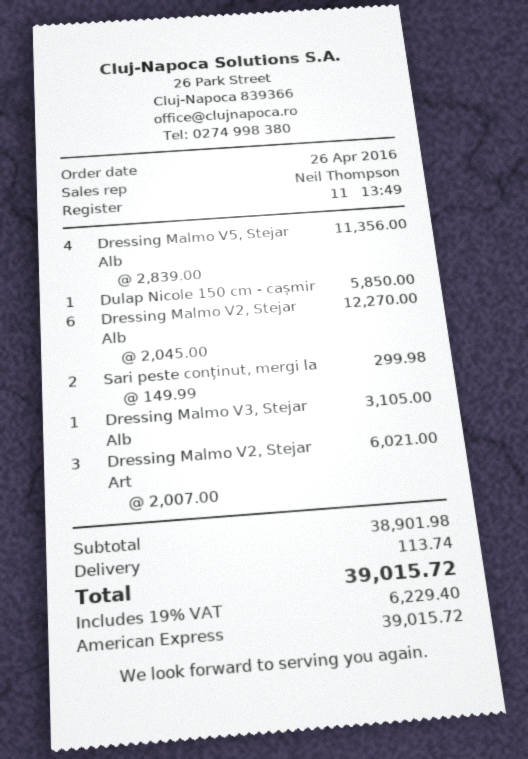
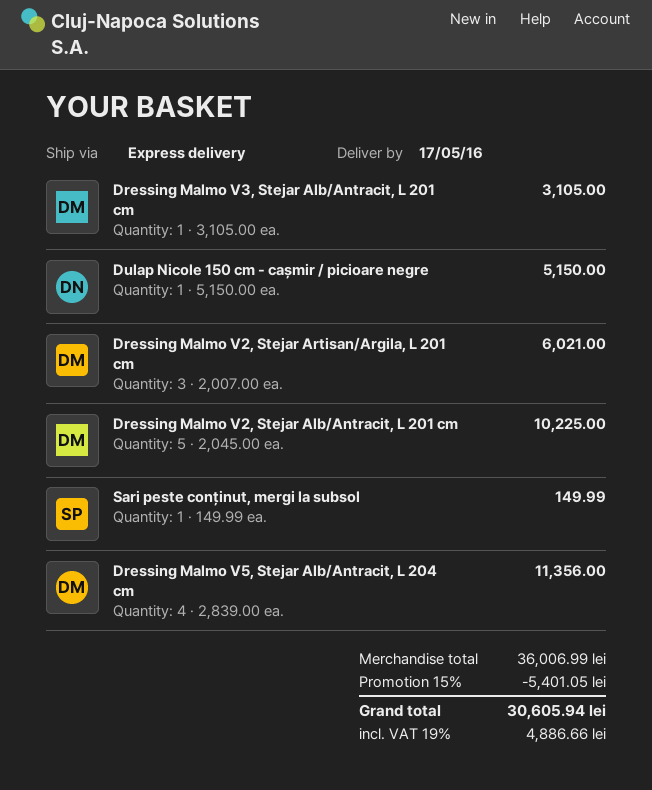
Dulap Nicole 150 cm - cașmir: 1 x 5850.00 = 5850.00 -> 1 x 5150.00 = 5150.00
Dressing Malmo V2, Stejar Alb: 6 x 2045.00 = 12270.00 -> 5 x 2045.00 = 10225.00
Sari peste conținut, mergi la: 2 x 149.99 = 299.98 -> 1 x 149.99 = 149.99
subtotal: 38901.98 -> 36006.99
discount: none -> 15% = 5401.05
shipping: 113.74 -> none
tax: 19% = 6229.40 -> 19% = 4886.66
total: 39015.72 -> 30605.94

